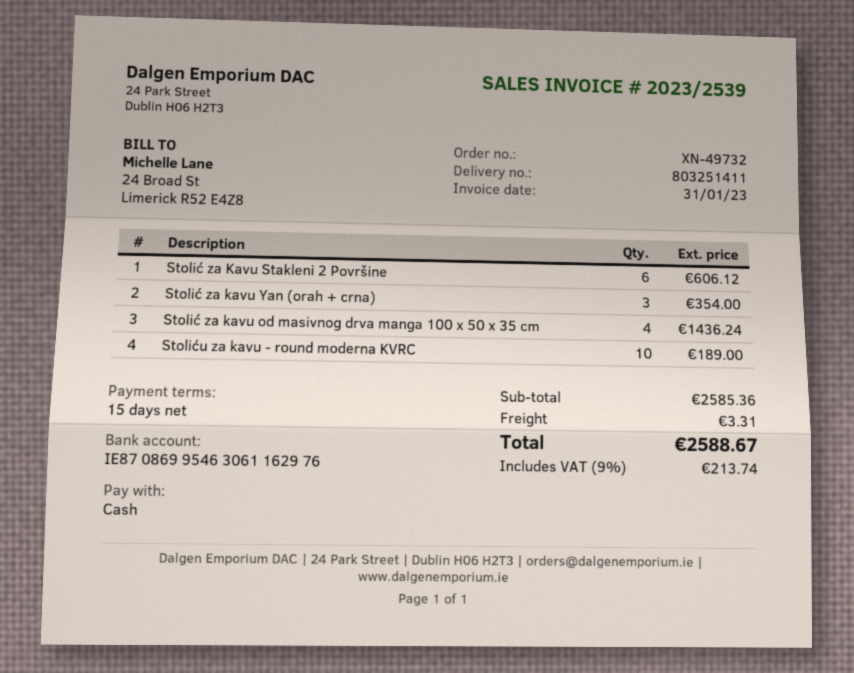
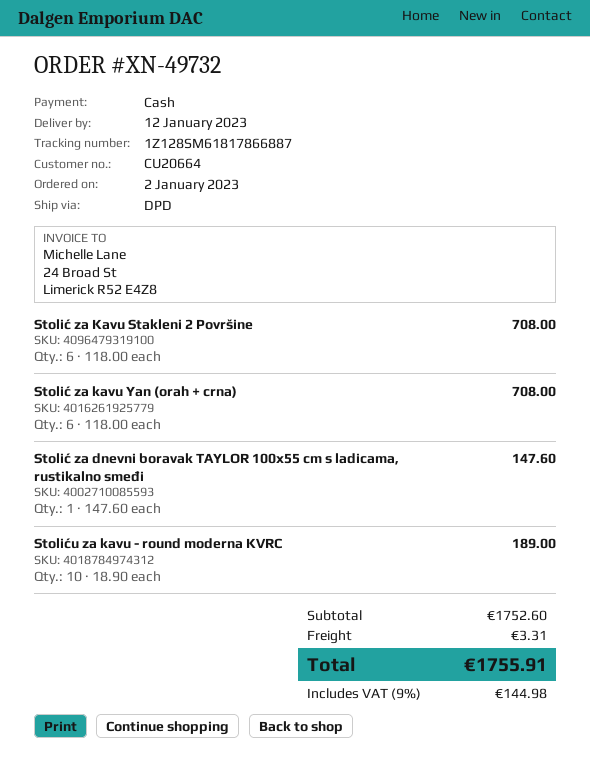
Stolić za Kavu Stakleni 2 Površine: 6 for 606.12 -> 6 for 708.00
Stolić za kavu Yan (orah + crna): 3 for 354.00 -> 6 for 708.00
Stolić za kavu od masivnog drva manga 100 x 50 x 35 cm: 4 for 1436.24 -> none
Stolić za dnevni boravak TAYLOR 100x55 cm s ladicama, rustikalno smeđi: none -> 1 for 147.60
subtotal: 2585.36 -> 1752.60
tax: 9% = 213.74 -> 9% = 144.98
total: 2588.67 -> 1755.91

